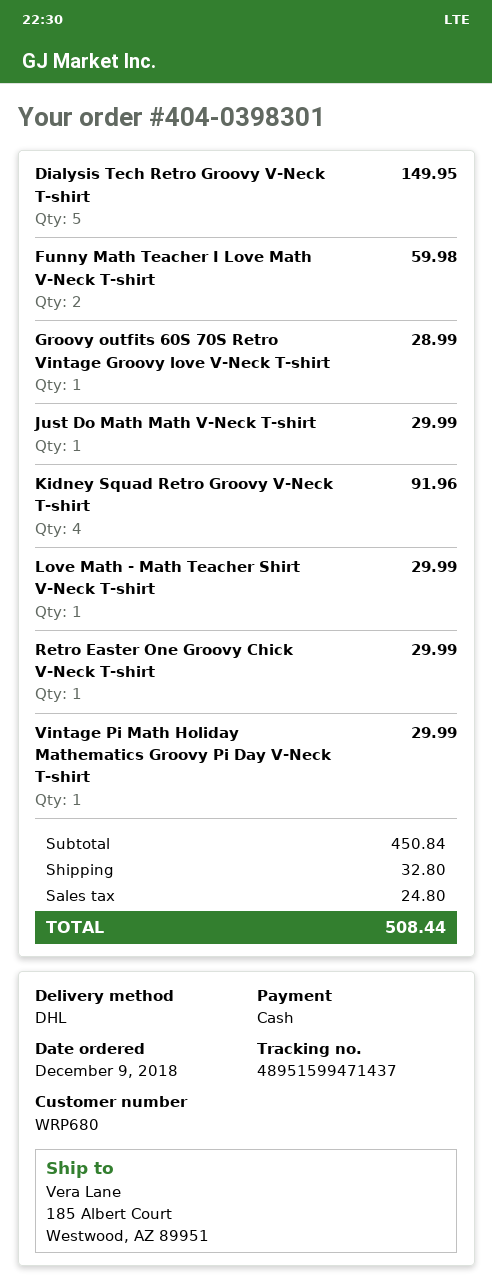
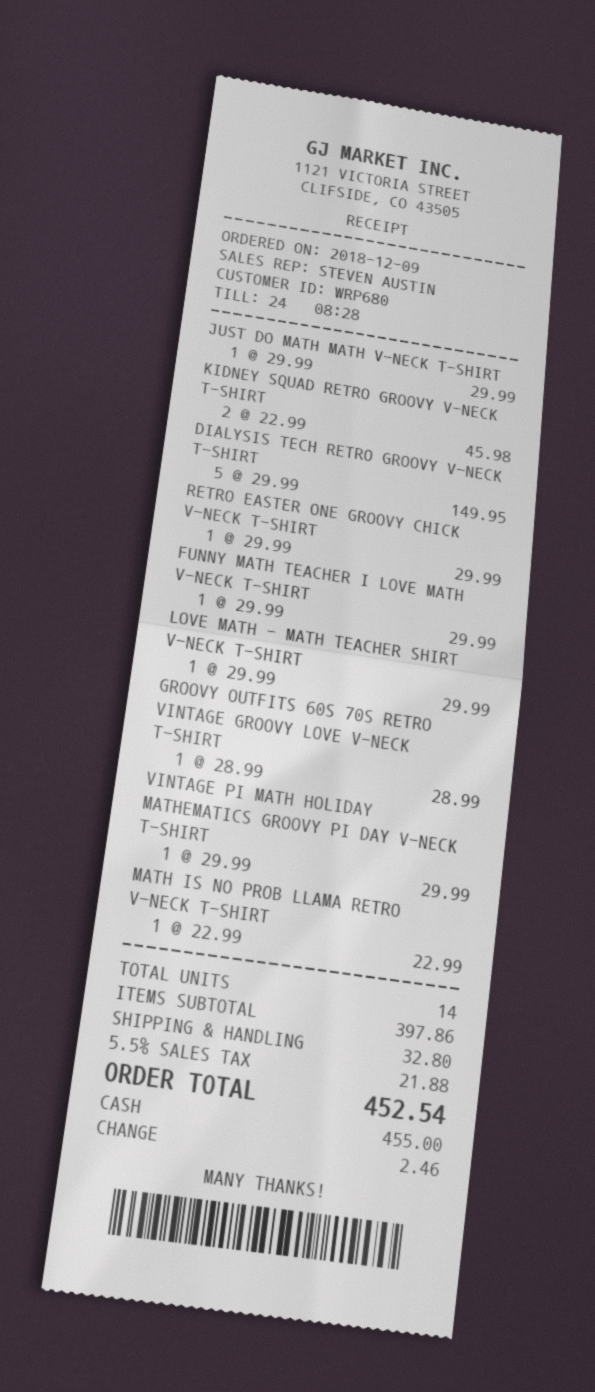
Funny Math Teacher I Love Math V-Neck T-shirt: 2 for 59.98 -> 1 for 29.99
Kidney Squad Retro Groovy V-Neck T-shirt: 4 for 91.96 -> 2 for 45.98
MATH IS NO PROB LLAMA RETRO V-NECK T-SHIRT: none -> 1 for 22.99
subtotal: 450.84 -> 397.86
tax: 24.80 -> 21.88
total: 508.44 -> 452.54

